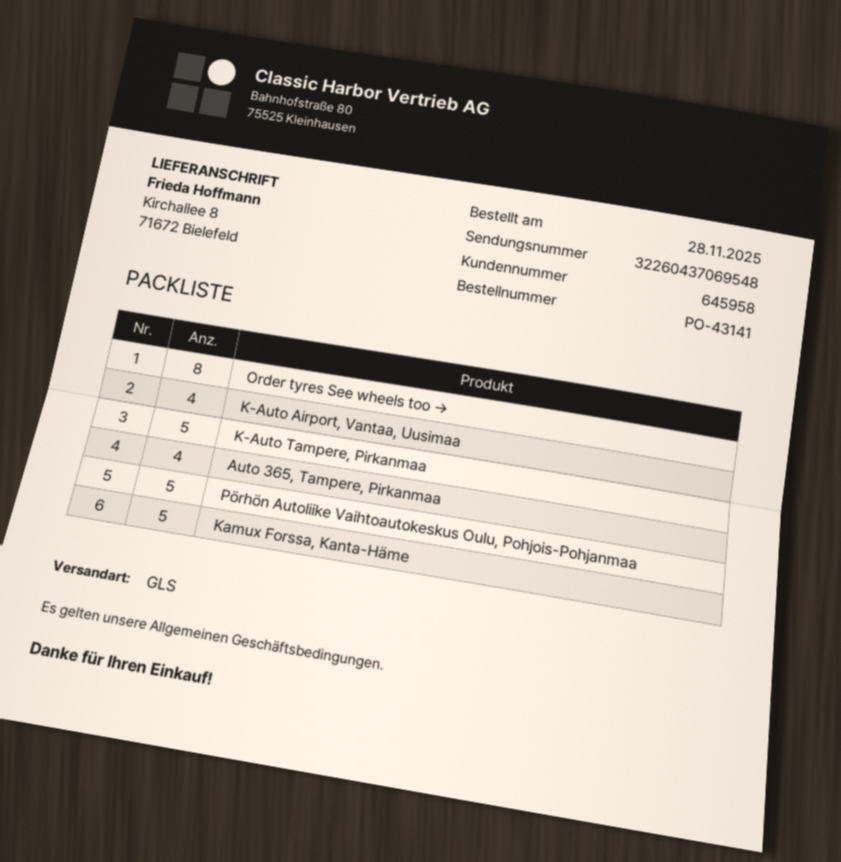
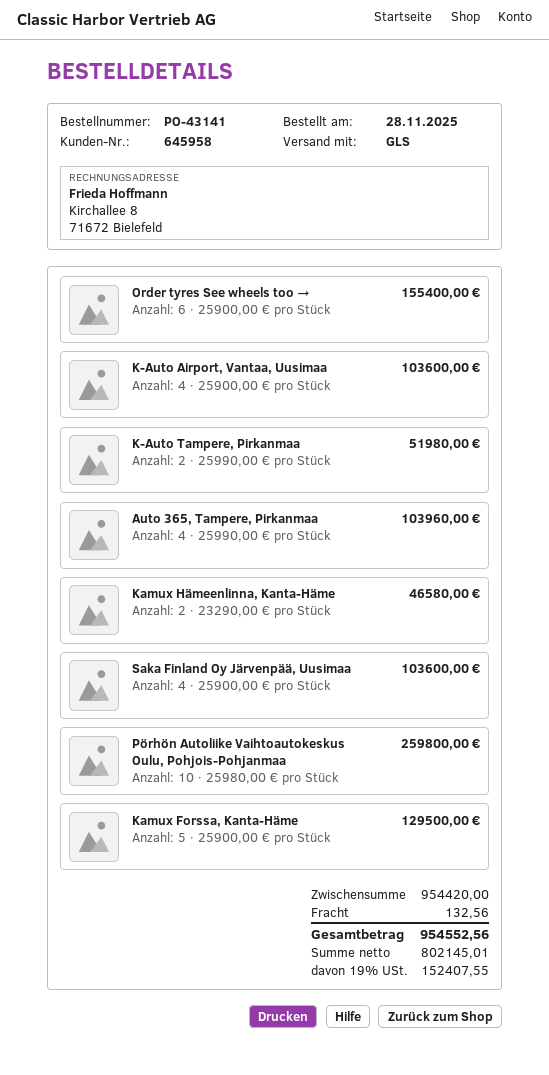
Order tyres See wheels too →: 8 -> 6
K-Auto Tampere, Pirkanmaa: 5 -> 2
Pörhön Autoliike Vaihtoautokeskus Oulu, Pohjois-Pohjanmaa: 5 -> 10
Kamux Hämeenlinna, Kanta-Häme: none -> 2
Saka Finland Oy Järvenpää, Uusimaa: none -> 4

